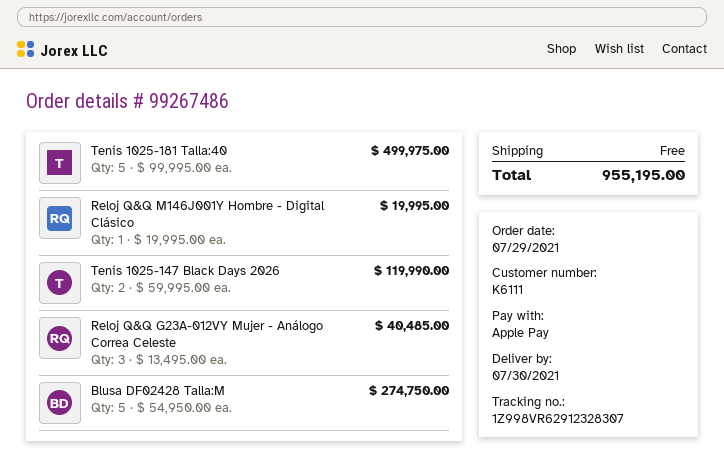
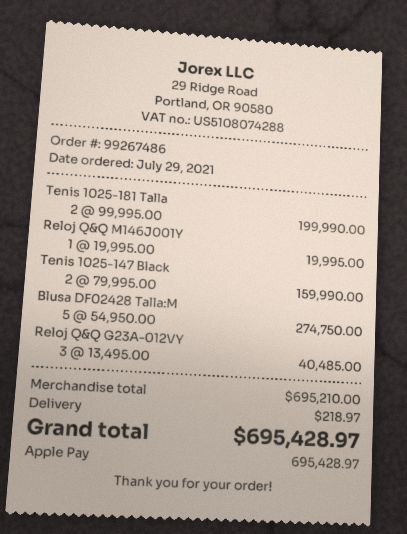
Tenis 1025-181 Talla:40: 5 x 99995.00 = 499975.00 -> 2 x 99995.00 = 199990.00
Tenis 1025-147 Black Days 2026: 2 x 59995.00 = 119990.00 -> 2 x 79995.00 = 159990.00
shipping: 0.00 -> 218.97
total: 955195.00 -> 695428.97

